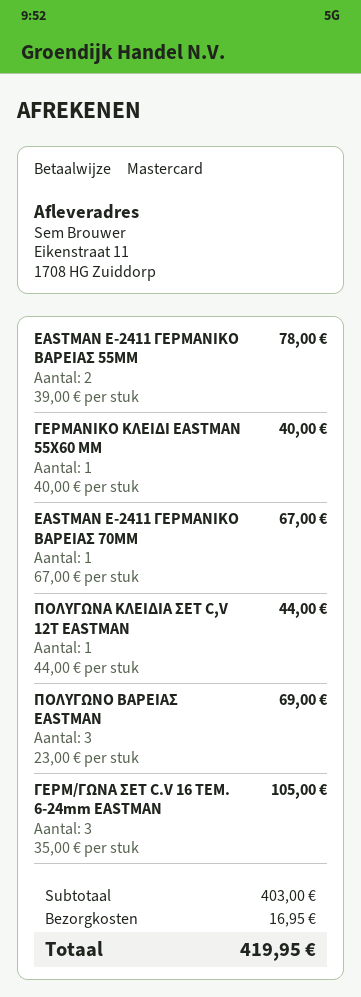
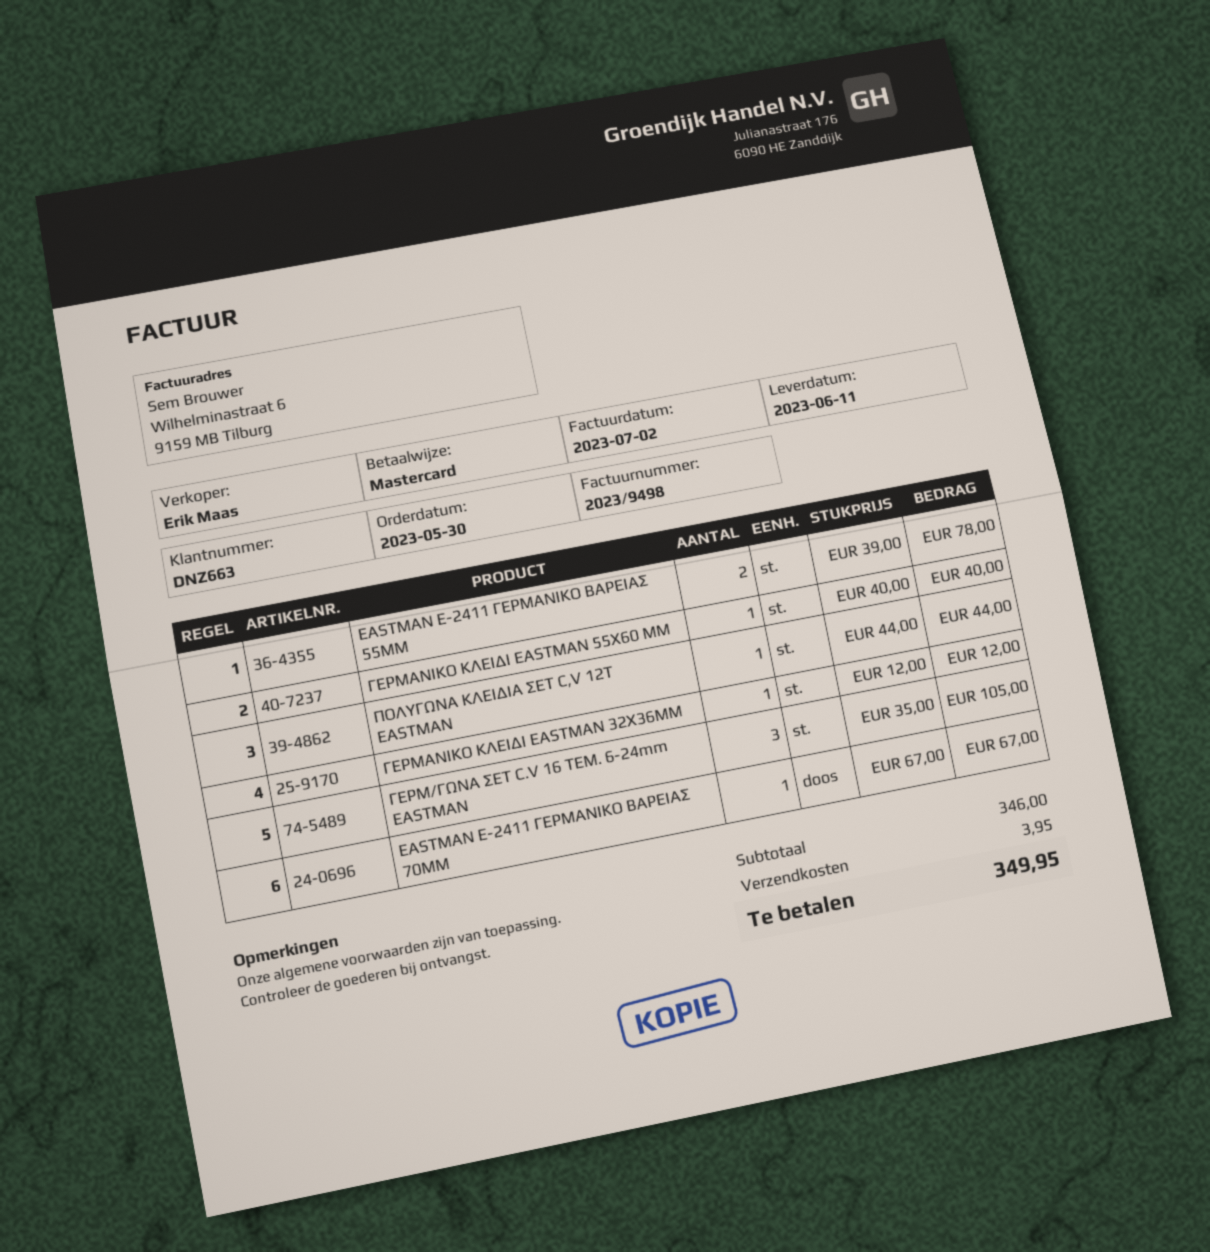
ΠΟΛΥΓΩΝO ΒΑΡEΙΑΣ EASTMAN: 3 x 23.00 = 69.00 -> none
ΓΕΡΜΑΝΙΚΟ ΚΛΕΙΔΙ EASTMAN 32Χ36ΜΜ: none -> 1 x 12.00 = 12.00
subtotal: 403.00 -> 346.00
shipping: 16.95 -> 3.95
total: 419.95 -> 349.95

